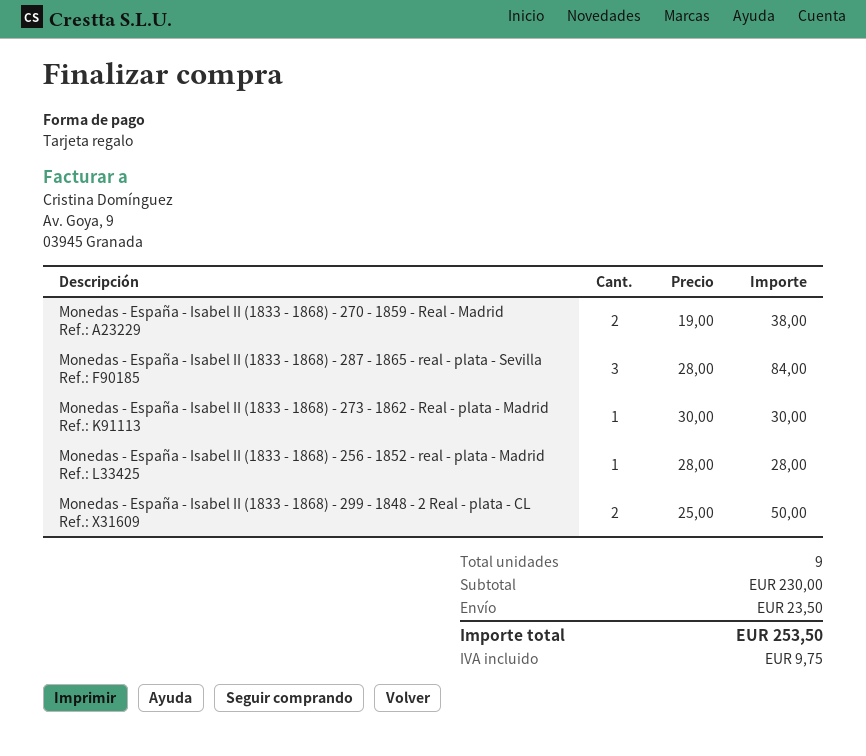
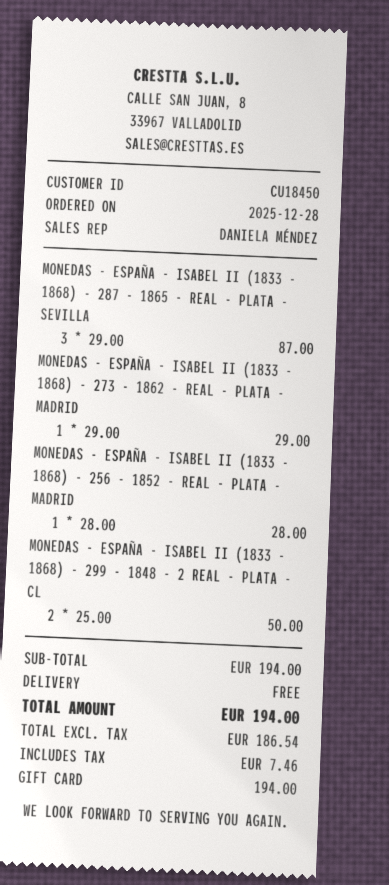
Monedas - España - Isabel II (1833 - 1868) - 270 - 1859 - Real - Madrid: 2 x 19.00 = 38.00 -> none
Monedas - España - Isabel II (1833 - 1868) - 287 - 1865 - real - plata - Sevilla: 3 x 28.00 = 84.00 -> 3 x 29.00 = 87.00
Monedas - España - Isabel II (1833 - 1868) - 273 - 1862 - Real - plata - Madrid: 1 x 30.00 = 30.00 -> 1 x 29.00 = 29.00
subtotal: 230.00 -> 194.00
shipping: 23.50 -> 0.00
tax: 9.75 -> 7.46
total: 253.50 -> 194.00

